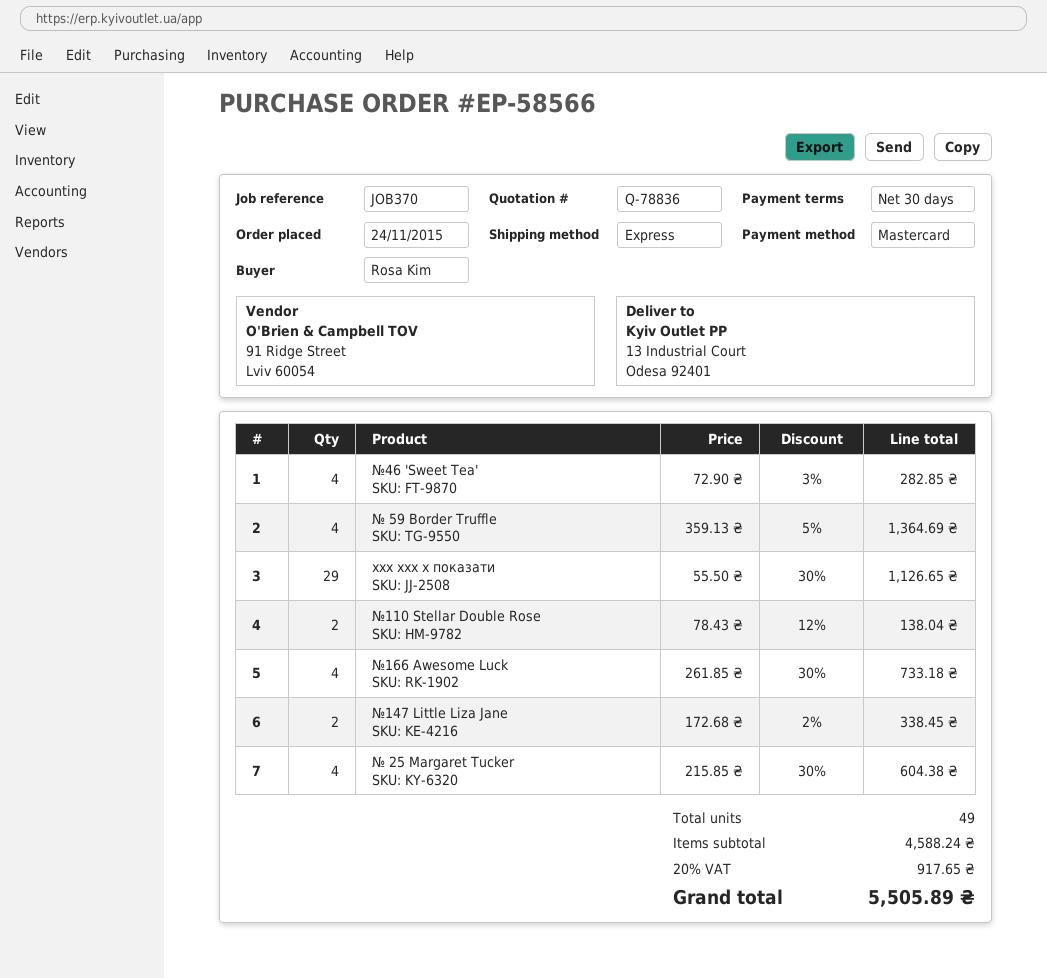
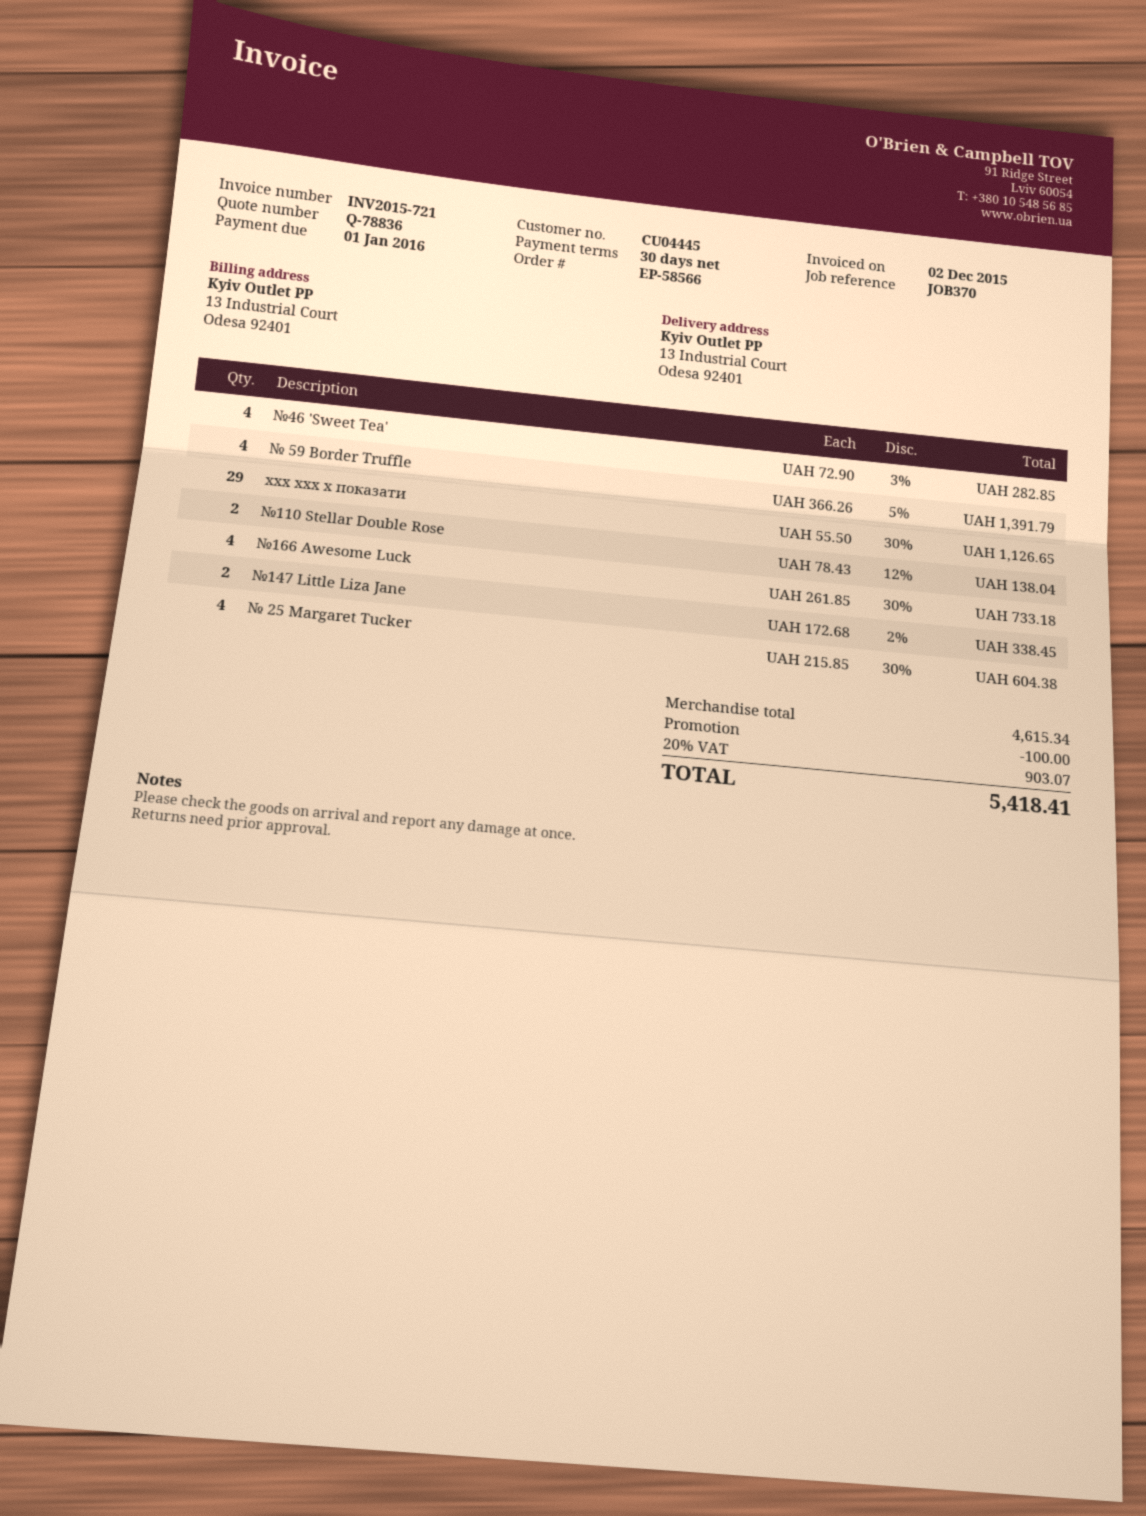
№ 59 Border Truffle: 4 x 359.13 - 5% = 1364.69 -> 4 x 366.26 - 5% = 1391.79
subtotal: 4588.24 -> 4615.34
discount: none -> 100.00
tax: 20% = 917.65 -> 20% = 903.07
total: 5505.89 -> 5418.41

